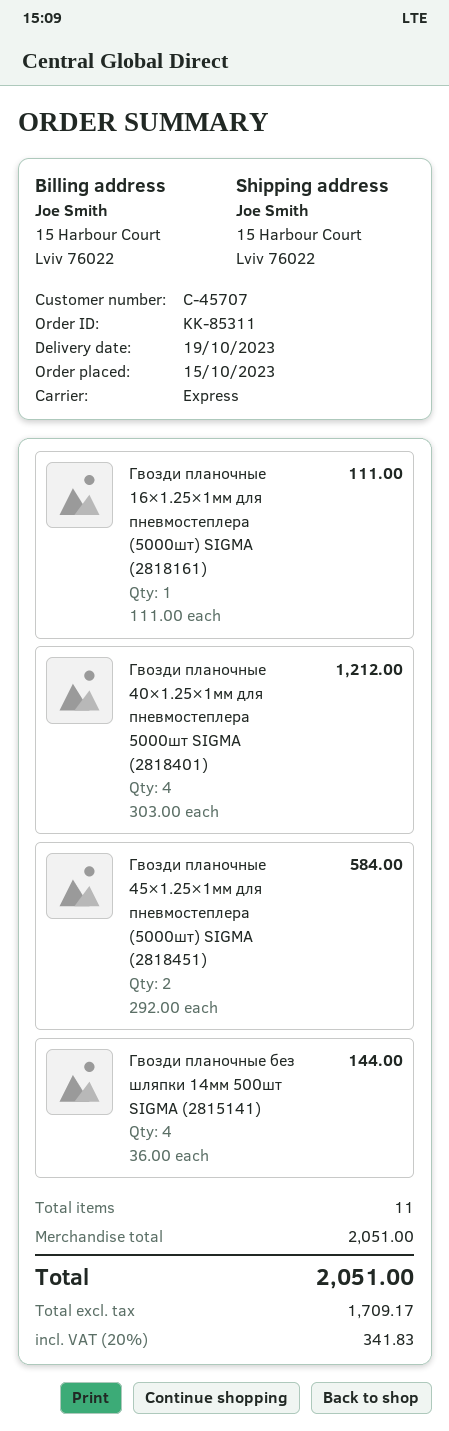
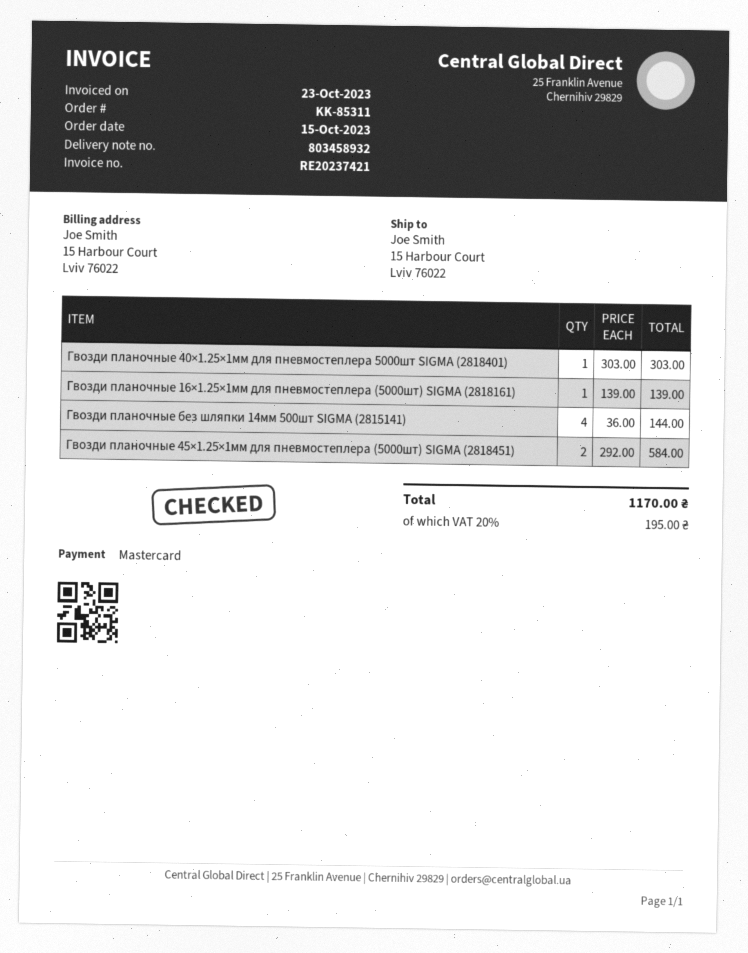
Гвозди планочные 16×1.25×1мм для пневмостеплера (5000шт) SIGMA (2818161): 1 x 111.00 = 111.00 -> 1 x 139.00 = 139.00
Гвозди планочные 40×1.25×1мм для пневмостеплера 5000шт SIGMA (2818401): 4 x 303.00 = 1212.00 -> 1 x 303.00 = 303.00
tax: 20% = 341.83 -> 20% = 195.00
total: 2051.00 -> 1170.00

